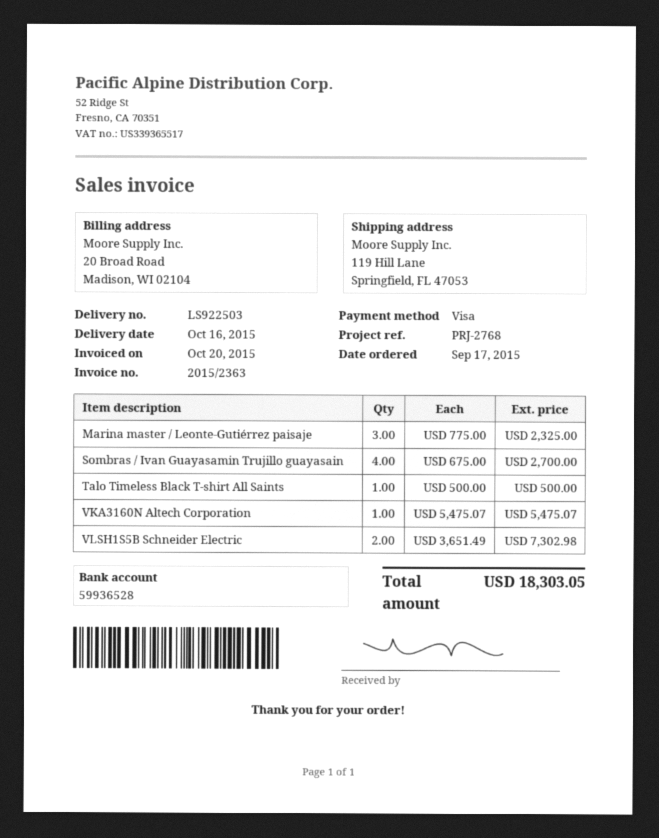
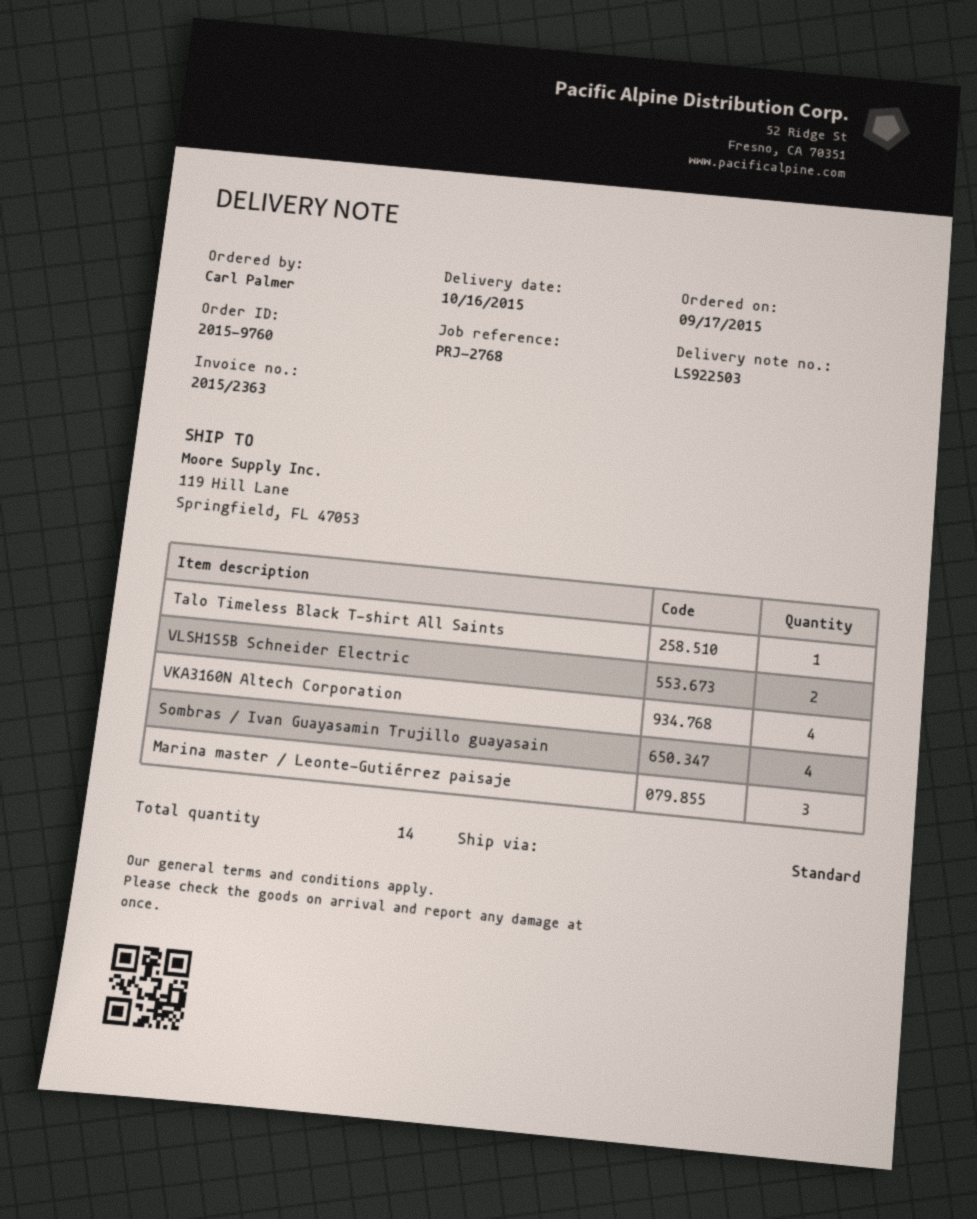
VKA3160N Altech Corporation: 1 -> 4

